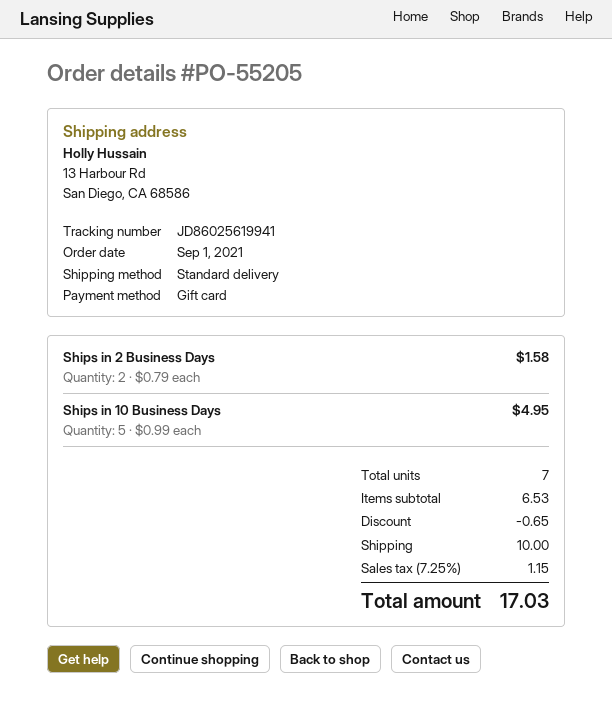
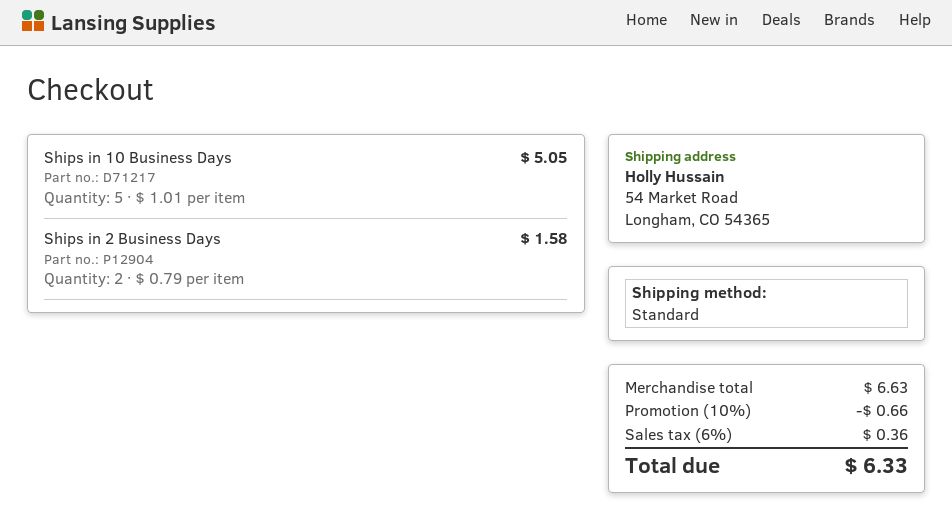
ship to: 13 Harbour Rd, San Diego, CA 68586 -> 54 Market Road, Longham, CO 54365
Ships in 10 Business Days: 5 x 0.99 = 4.95 -> 5 x 1.01 = 5.05
subtotal: 6.53 -> 6.63
discount: 0.65 -> 0.66
shipping: 10.00 -> none
tax: 7.25% = 1.15 -> 6% = 0.36
total: 17.03 -> 6.33

